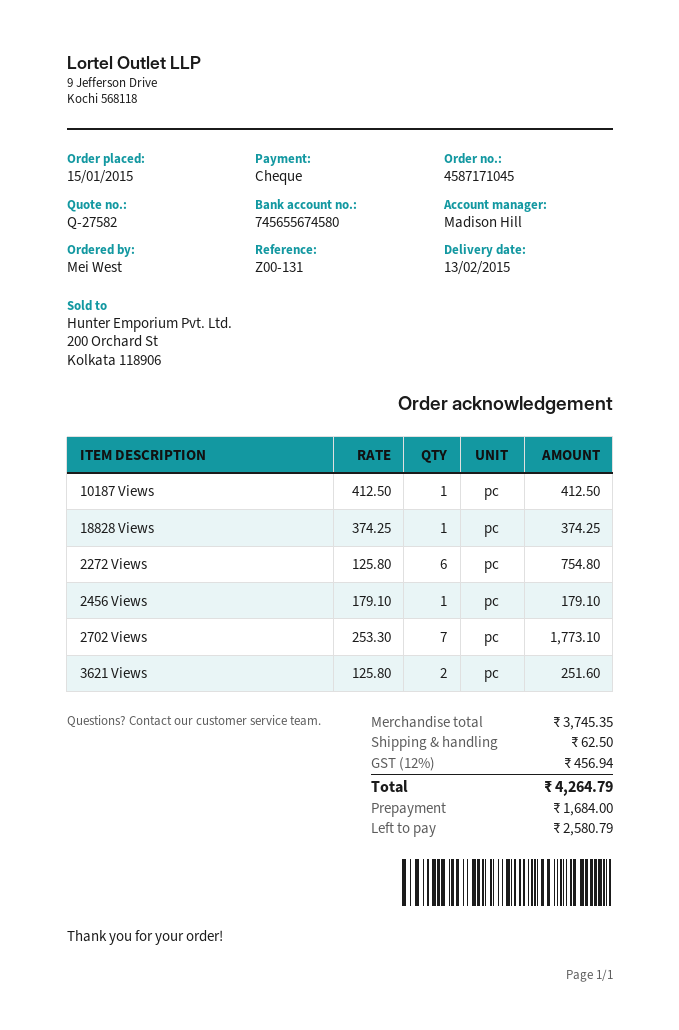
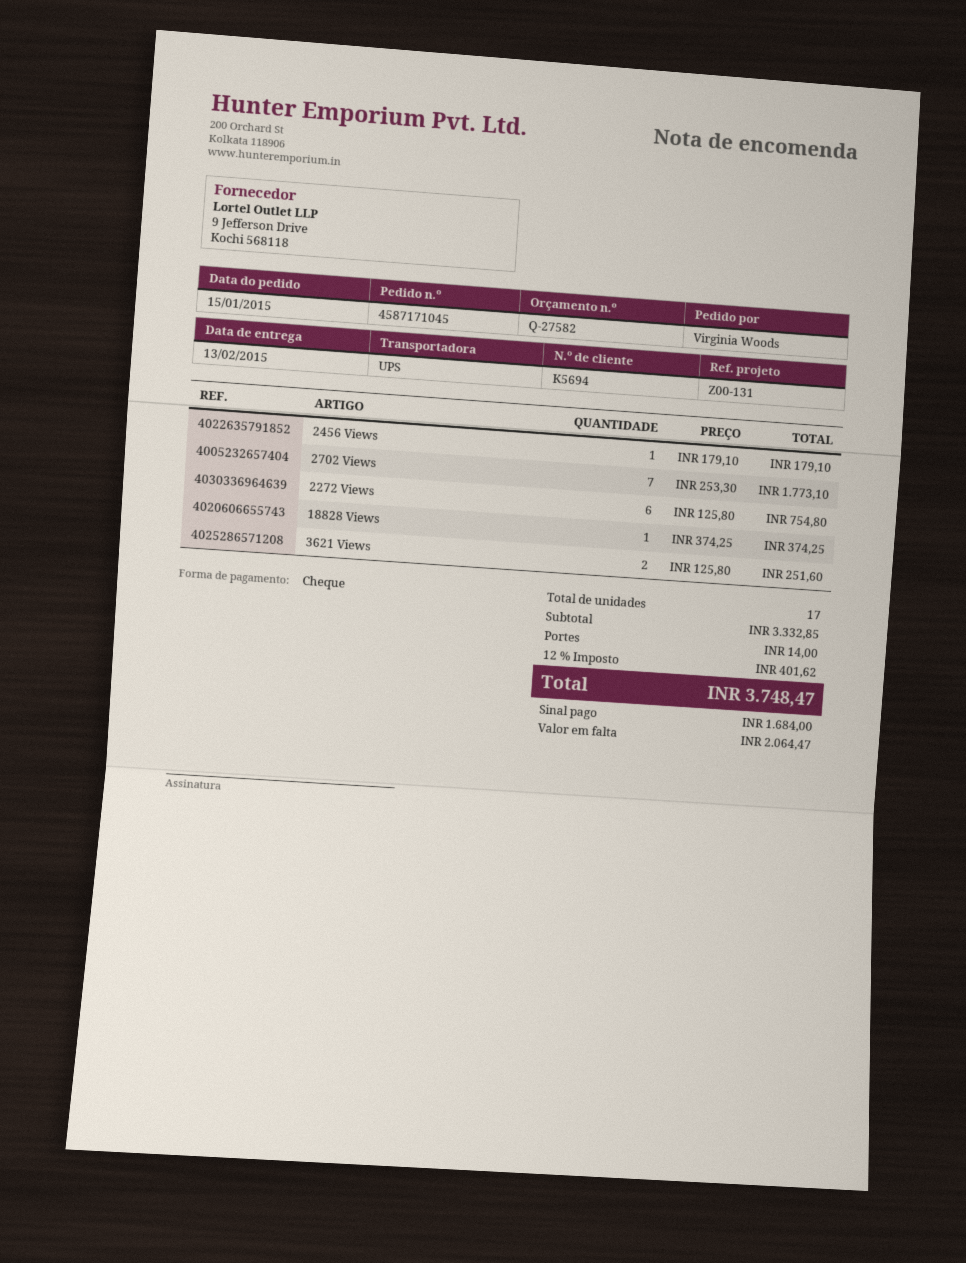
ordered by: Mei West -> Virginia Woods
10187 Views: 1 x 412.50 = 412.50 -> none
subtotal: 3745.35 -> 3332.85
shipping: 62.50 -> 14.00
tax: 12% = 456.94 -> 12% = 401.62
total: 4264.79 -> 3748.47
balance: 2580.79 -> 2064.47

